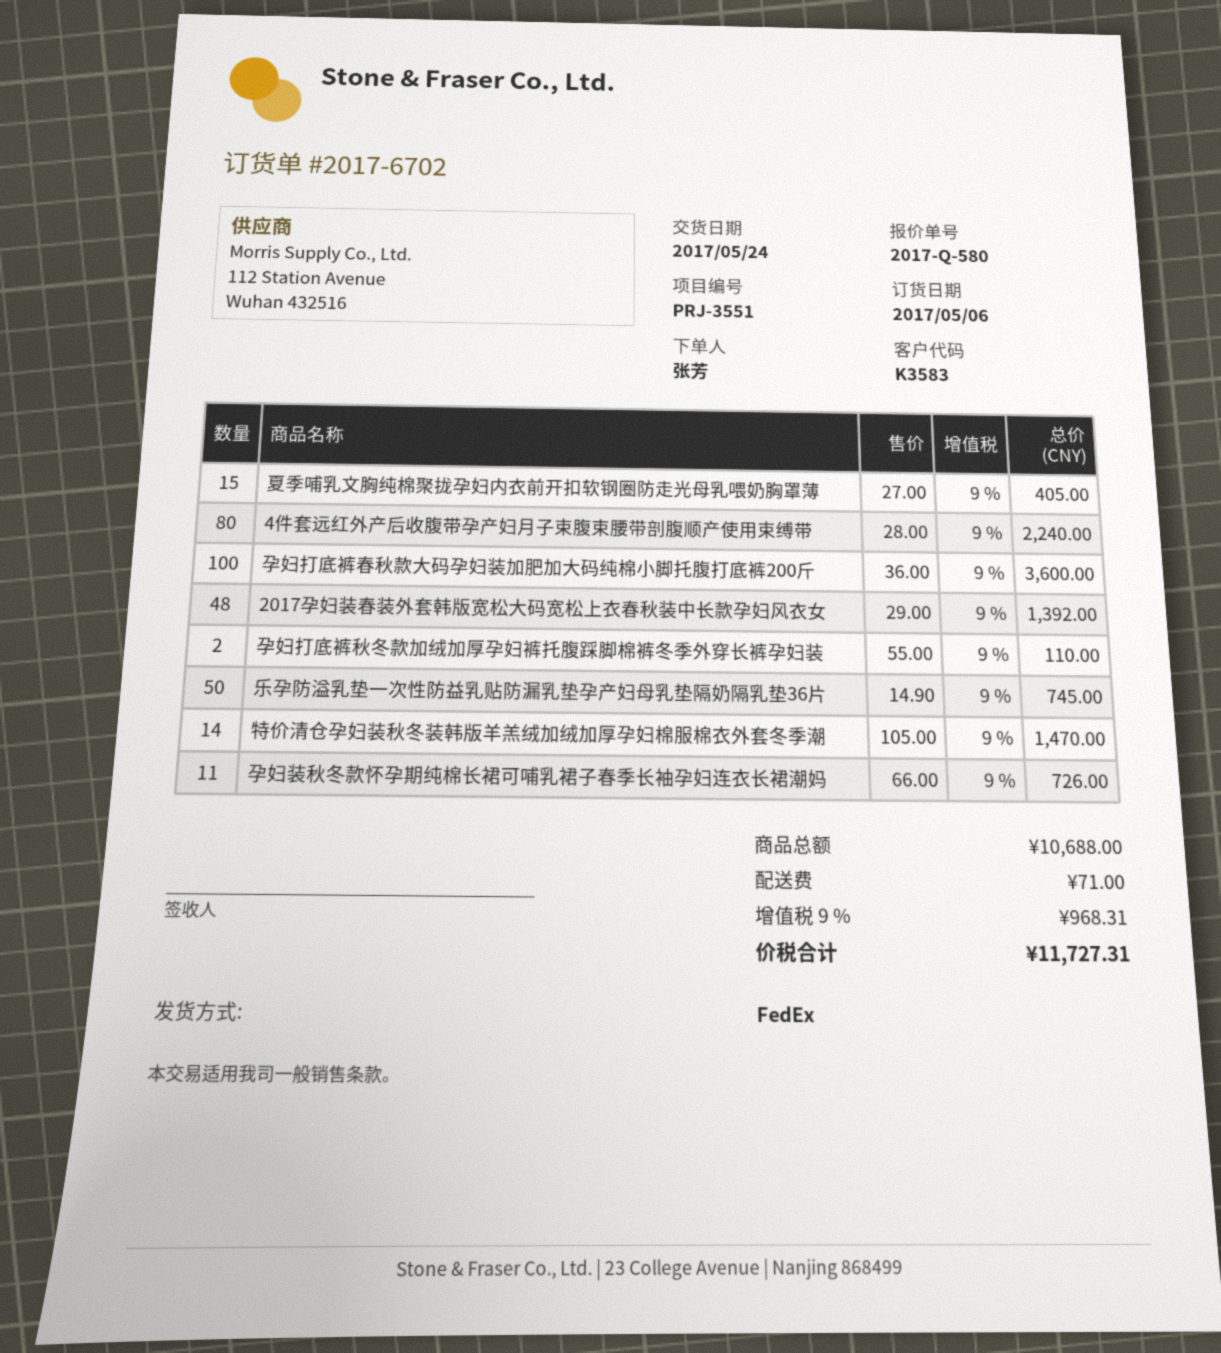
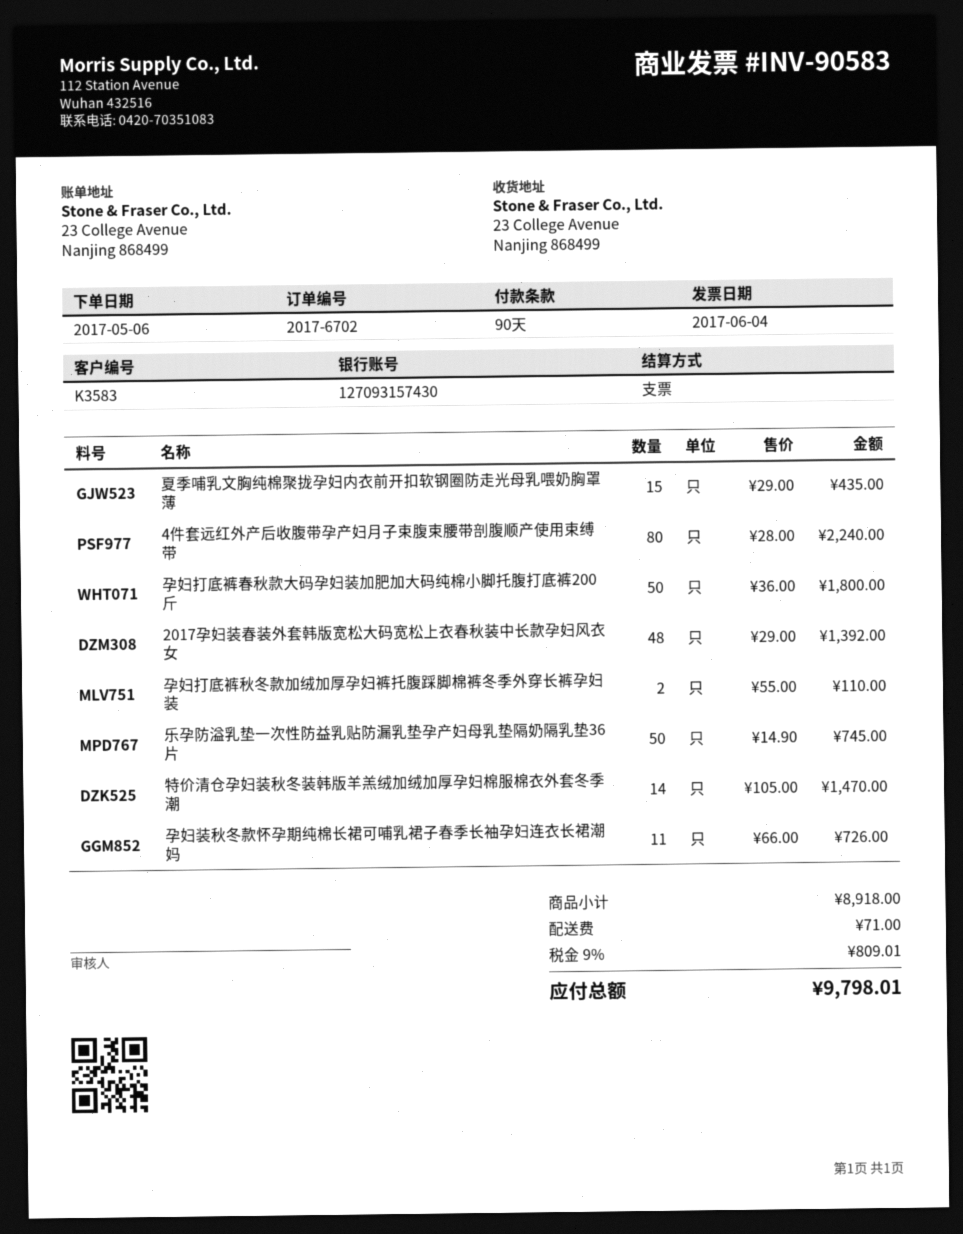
夏季哺乳文胸纯棉聚拢孕妇内衣前开扣软钢圈防走光母乳喂奶胸罩薄: 15 x 27.00 = 405.00 -> 15 x 29.00 = 435.00
孕妇打底裤春秋款大码孕妇装加肥加大码纯棉小脚托腹打底裤200斤: 100 x 36.00 = 3600.00 -> 50 x 36.00 = 1800.00
subtotal: 10688.00 -> 8918.00
tax: 9% = 968.31 -> 9% = 809.01
total: 11727.31 -> 9798.01

